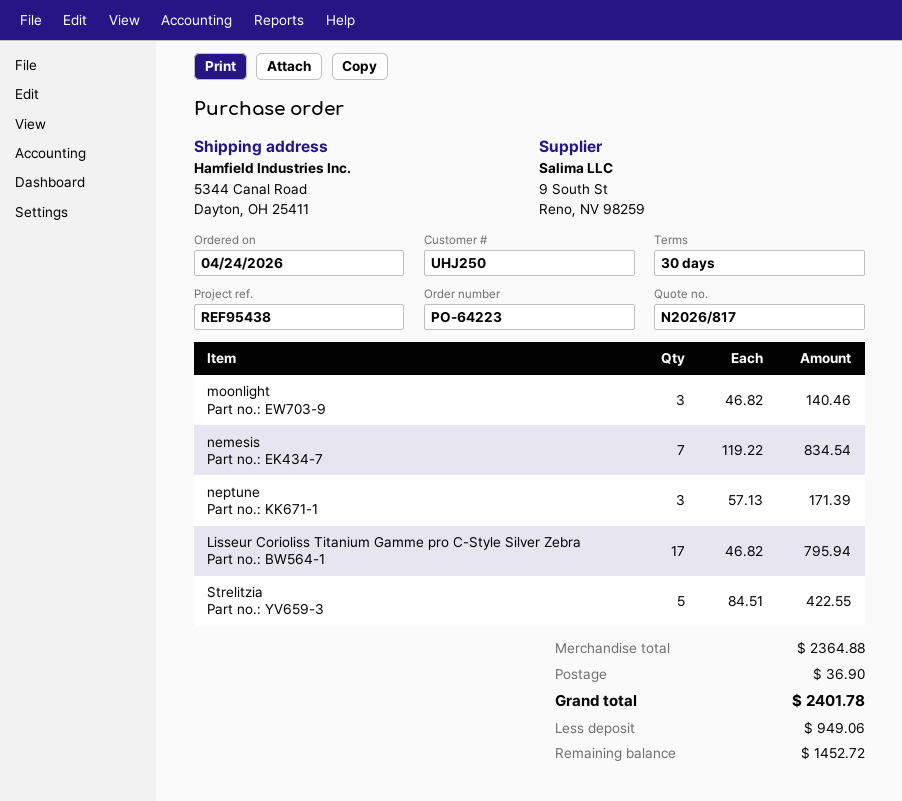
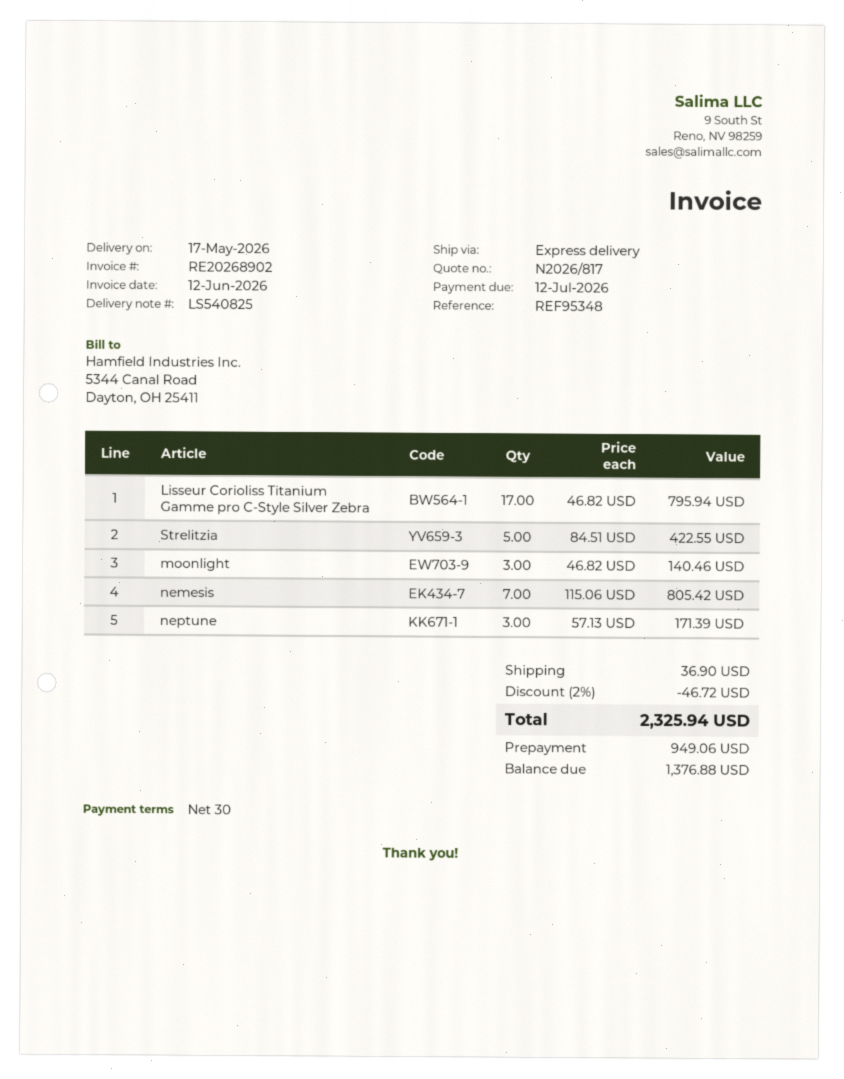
reference: REF95438 -> REF95348
nemesis: 7 x 119.22 = 834.54 -> 7 x 115.06 = 805.42
discount: none -> 2% = 46.72
total: 2401.78 -> 2325.94
balance: 1452.72 -> 1376.88

